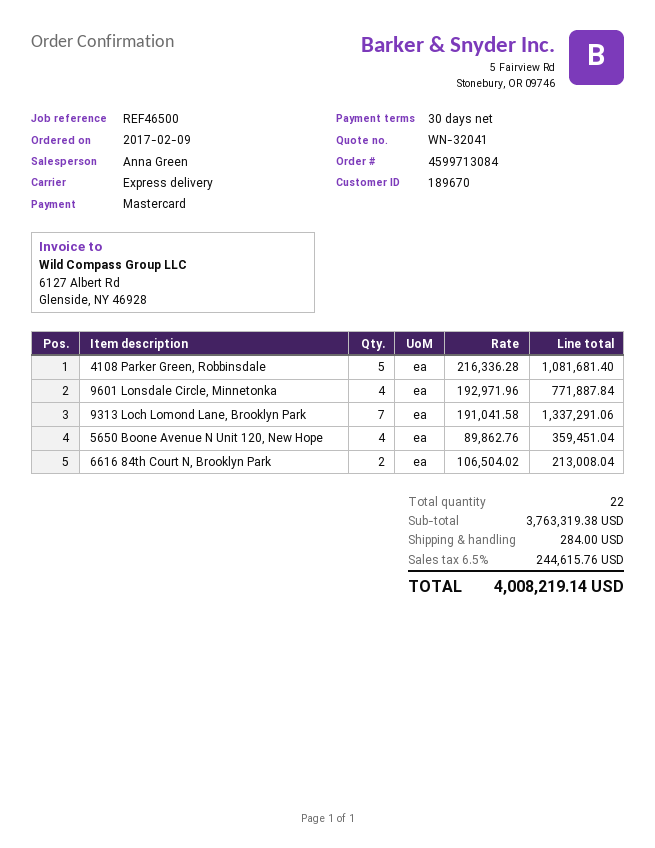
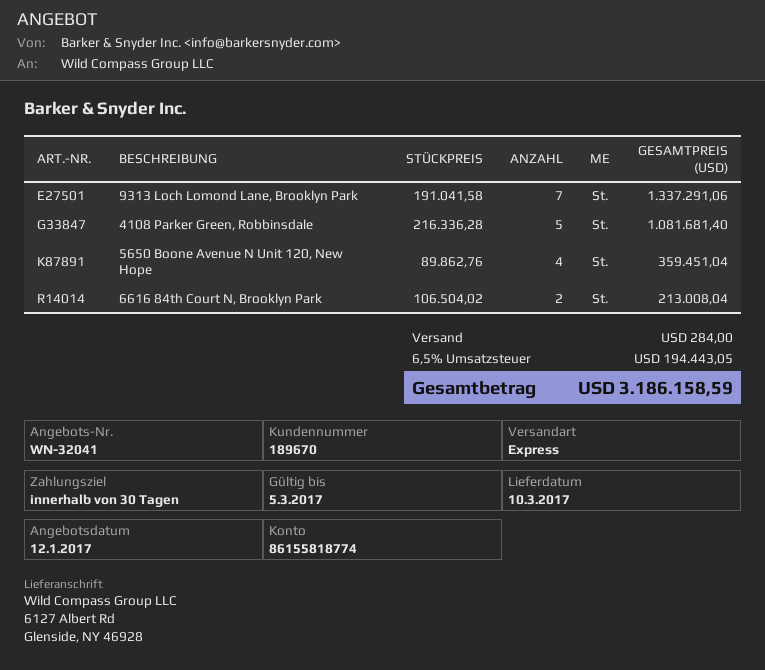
9601 Lonsdale Circle, Minnetonka: 4 x 192971.96 = 771887.84 -> none
tax: 6.5% = 244615.76 -> 6.5% = 194443.05
total: 4008219.14 -> 3186158.59

